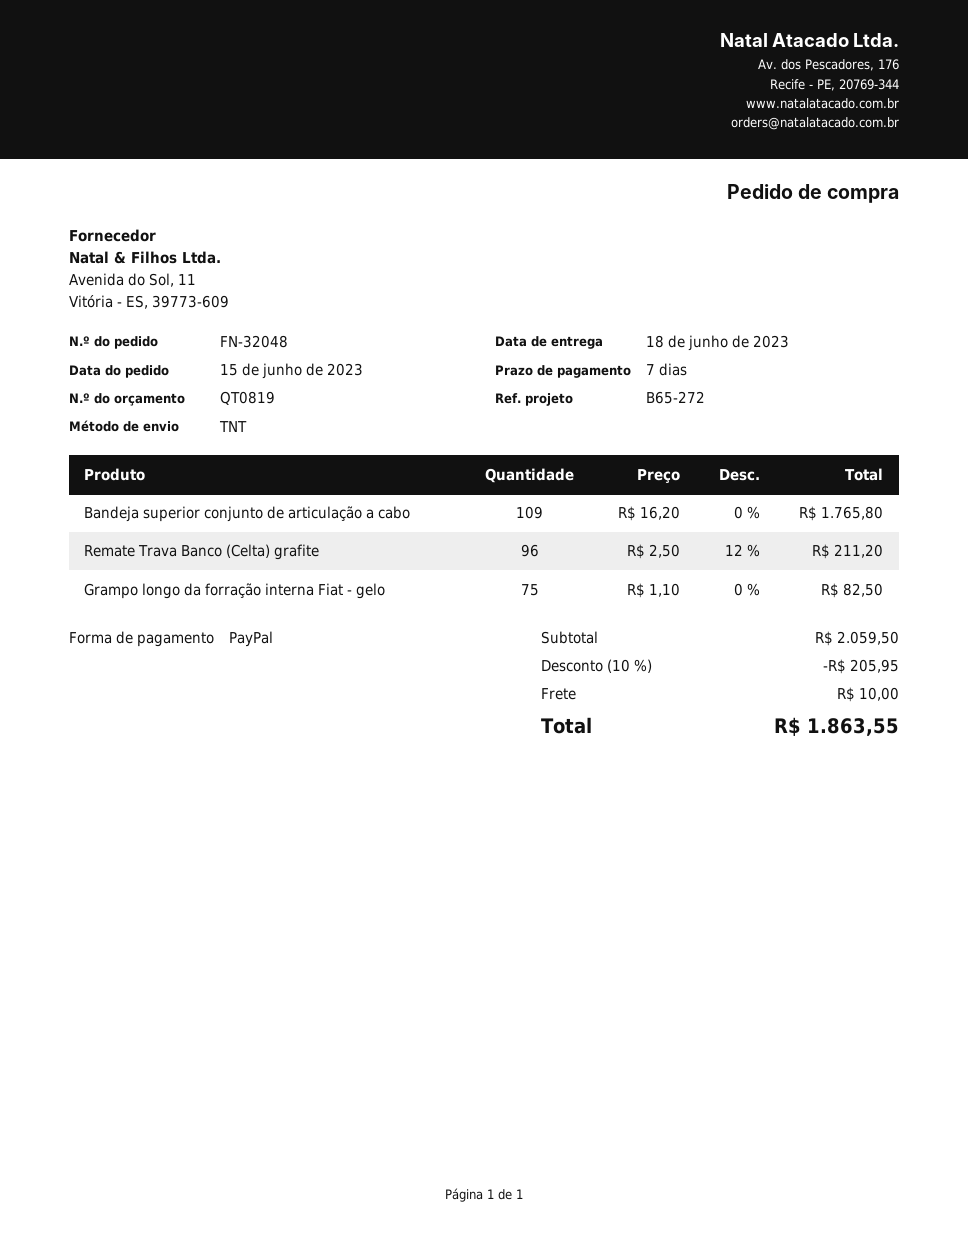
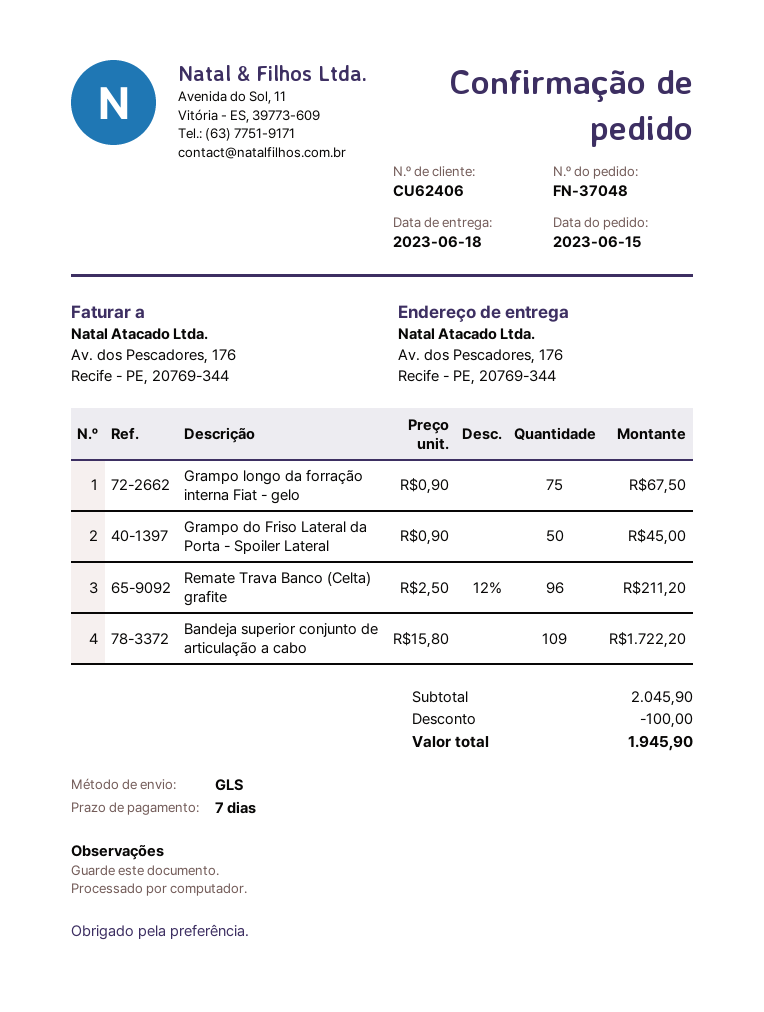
order number: FN-32048 -> FN-37048
shipping method: TNT -> GLS
Bandeja superior conjunto de articulação a cabo: 109 x 16.20 = 1765.80 -> 109 x 15.80 = 1722.20
Grampo longo da forração interna Fiat - gelo: 75 x 1.10 = 82.50 -> 75 x 0.90 = 67.50
Grampo do Friso Lateral da Porta - Spoiler Lateral: none -> 50 x 0.90 = 45.00
subtotal: 2059.50 -> 2045.90
discount: 205.95 -> 100.00
shipping: 10.00 -> none
total: 1863.55 -> 1945.90

